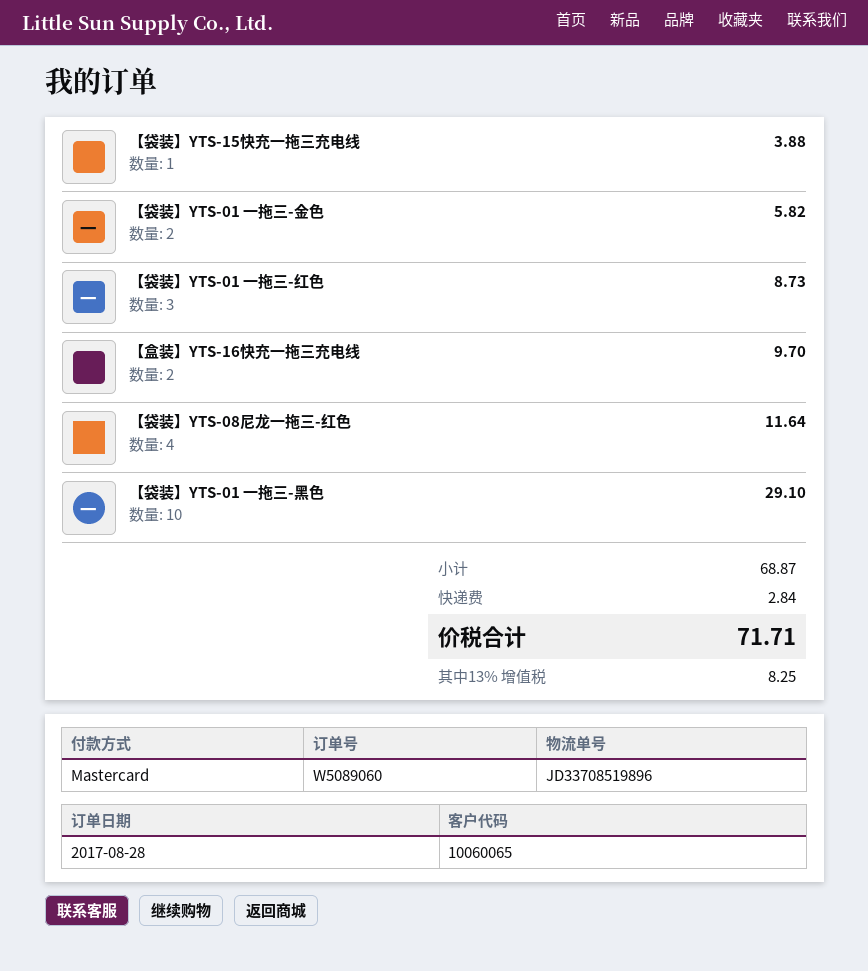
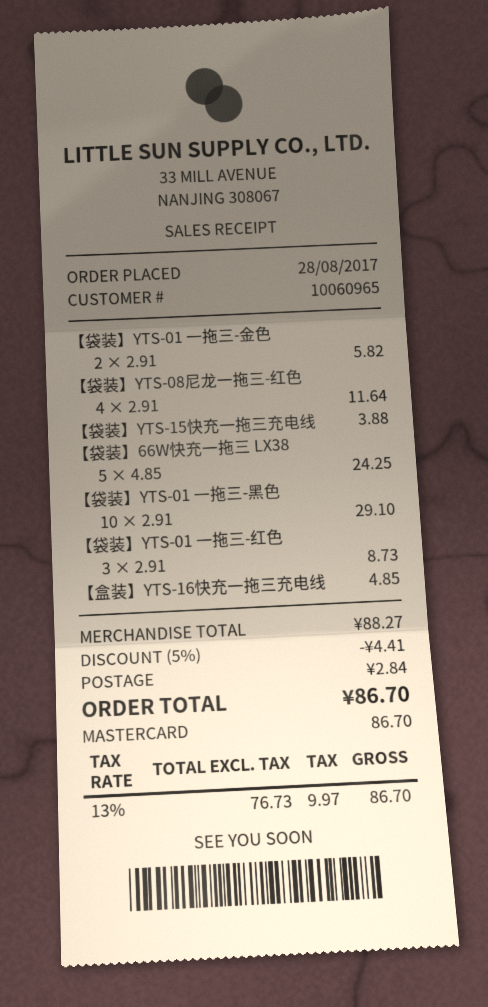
customer number: 10060065 -> 10060965
【盒装】YTS-16快充一拖三充电线: 2 for 9.70 -> 1 for 4.85
【袋装】66W快充一拖三 LX38: none -> 5 for 24.25
subtotal: 68.87 -> 88.27
discount: none -> 5% = 4.41
tax: 13% = 8.25 -> 13% = 9.97
total: 71.71 -> 86.70

